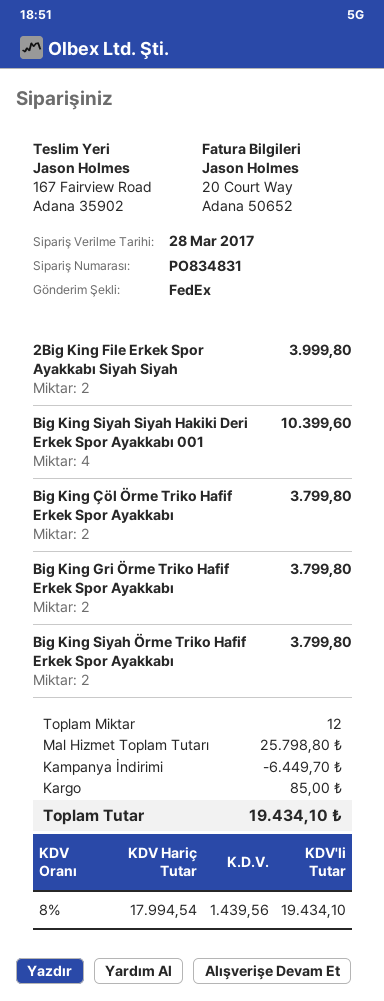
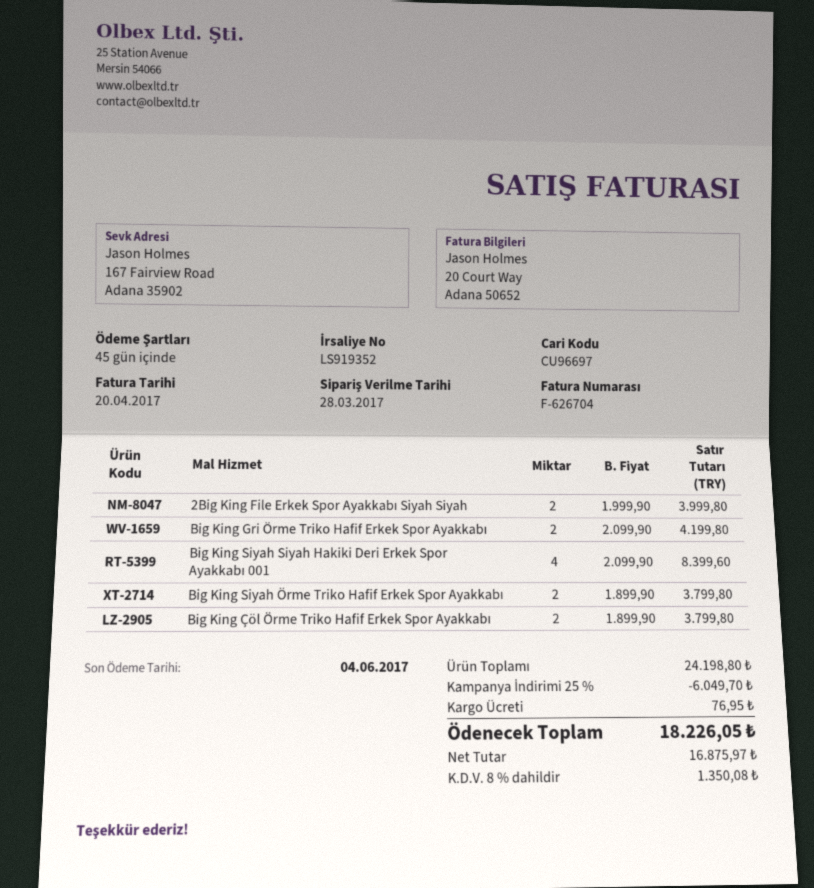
Big King Siyah Siyah Hakiki Deri Erkek Spor Ayakkabı 001: 4 for 10399.60 -> 4 for 8399.60
Big King Gri Örme Triko Hafif Erkek Spor Ayakkabı: 2 for 3799.80 -> 2 for 4199.80
subtotal: 25798.80 -> 24198.80
discount: 6449.70 -> 6049.70
shipping: 85.00 -> 76.95
net: 17994.54 -> 16875.97
tax: 8% = 1439.56 -> 8% = 1350.08
total: 19434.10 -> 18226.05

